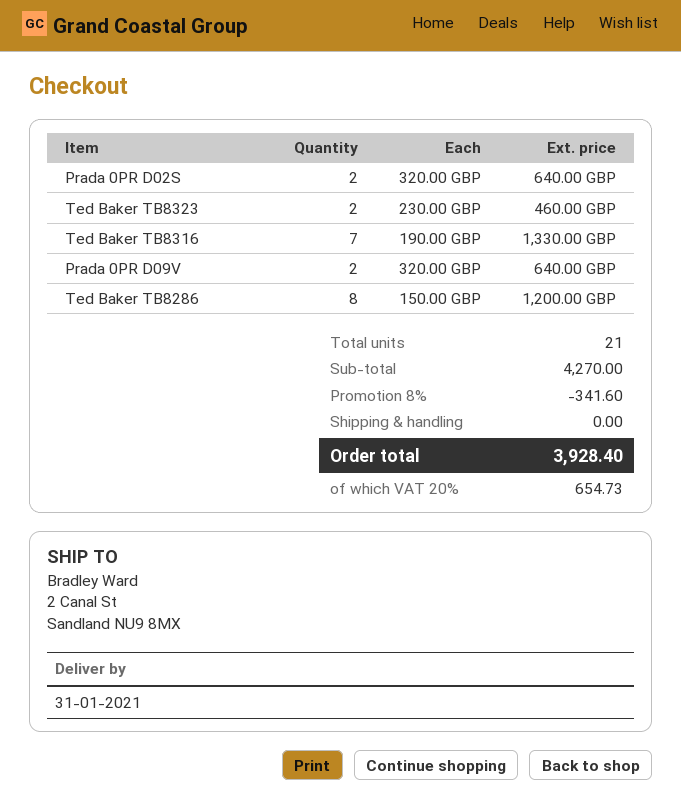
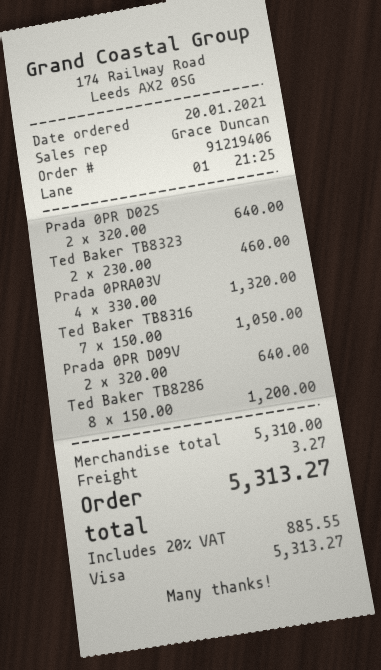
Ted Baker TB8316: 7 x 190.00 = 1330.00 -> 7 x 150.00 = 1050.00
Prada 0PRA03V: none -> 4 x 330.00 = 1320.00
subtotal: 4270.00 -> 5310.00
discount: 8% = 341.60 -> none
shipping: 0.00 -> 3.27
tax: 20% = 654.73 -> 20% = 885.55
total: 3928.40 -> 5313.27

